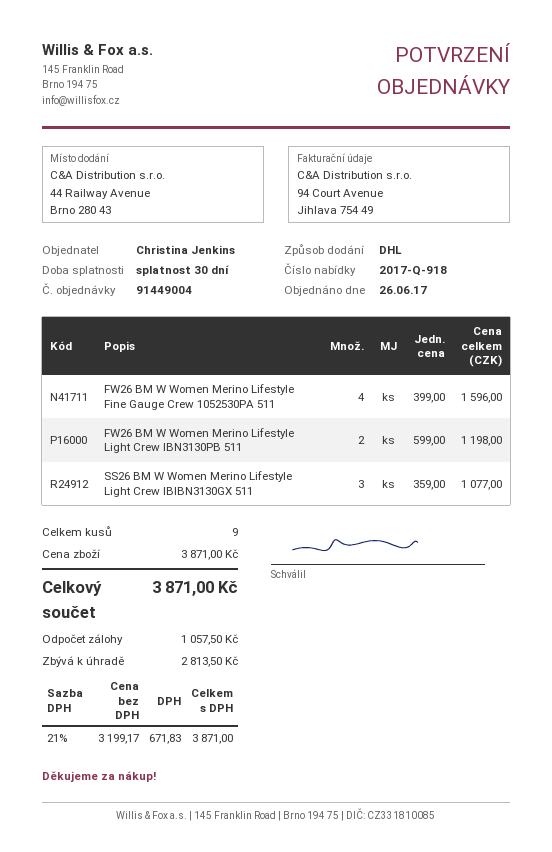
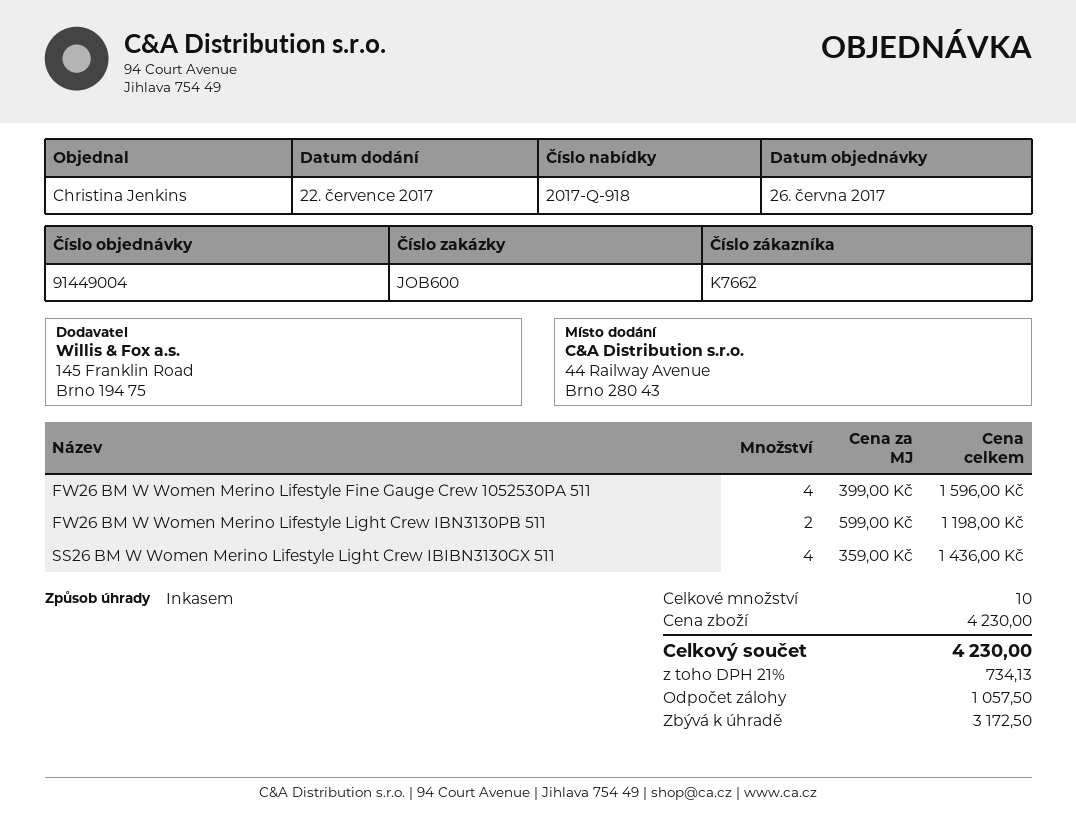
SS26 BM W Women Merino Lifestyle Light Crew IBIBN3130GX 511: 3 x 359.00 = 1077.00 -> 4 x 359.00 = 1436.00
total quantity: 9 -> 10
subtotal: 3871.00 -> 4230.00
tax: 21% = 671.83 -> 21% = 734.13
total: 3871.00 -> 4230.00
balance: 2813.50 -> 3172.50

